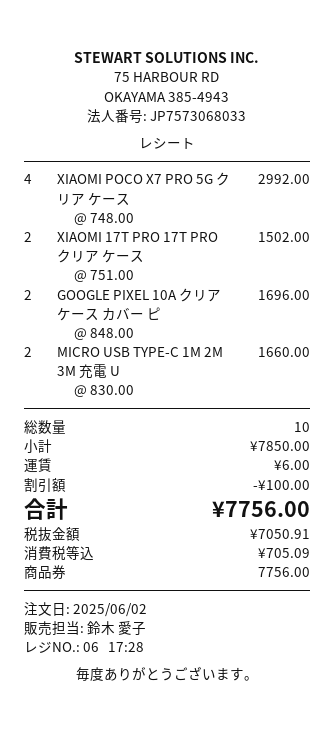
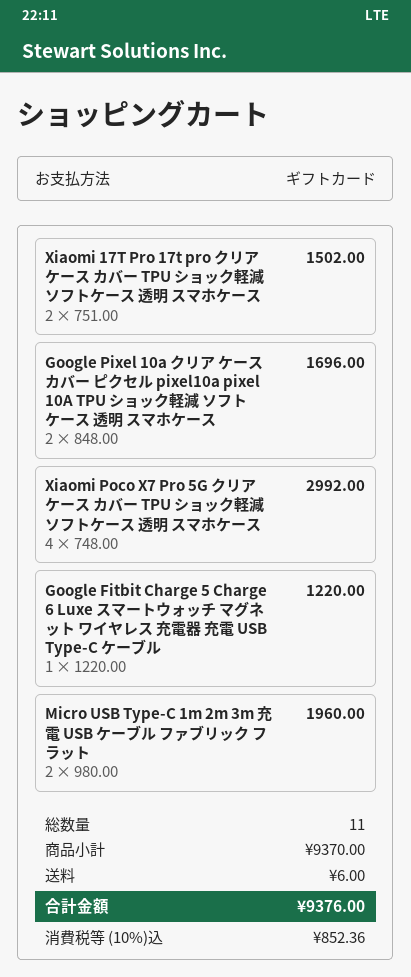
MICRO USB TYPE-C 1M 2M 3M 充電 U: 2 x 830.00 = 1660.00 -> 2 x 980.00 = 1960.00
Google Fitbit Charge 5 Charge 6 Luxe スマートウォッチ マグネット ワイヤレス 充電器 充電 USB Type-C ケーブル: none -> 1 x 1220.00 = 1220.00
total quantity: 10 -> 11
subtotal: 7850.00 -> 9370.00
discount: 100.00 -> none
tax: 705.09 -> 852.36
total: 7756.00 -> 9376.00

